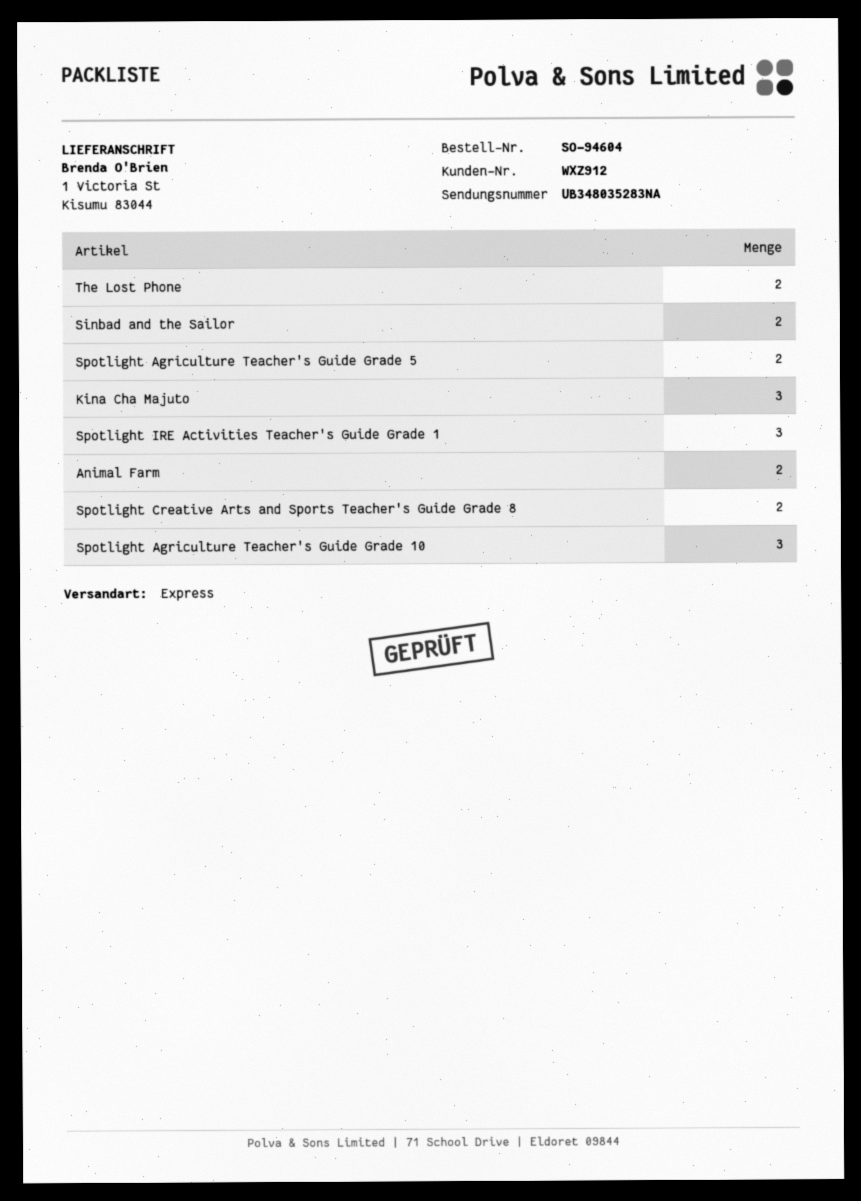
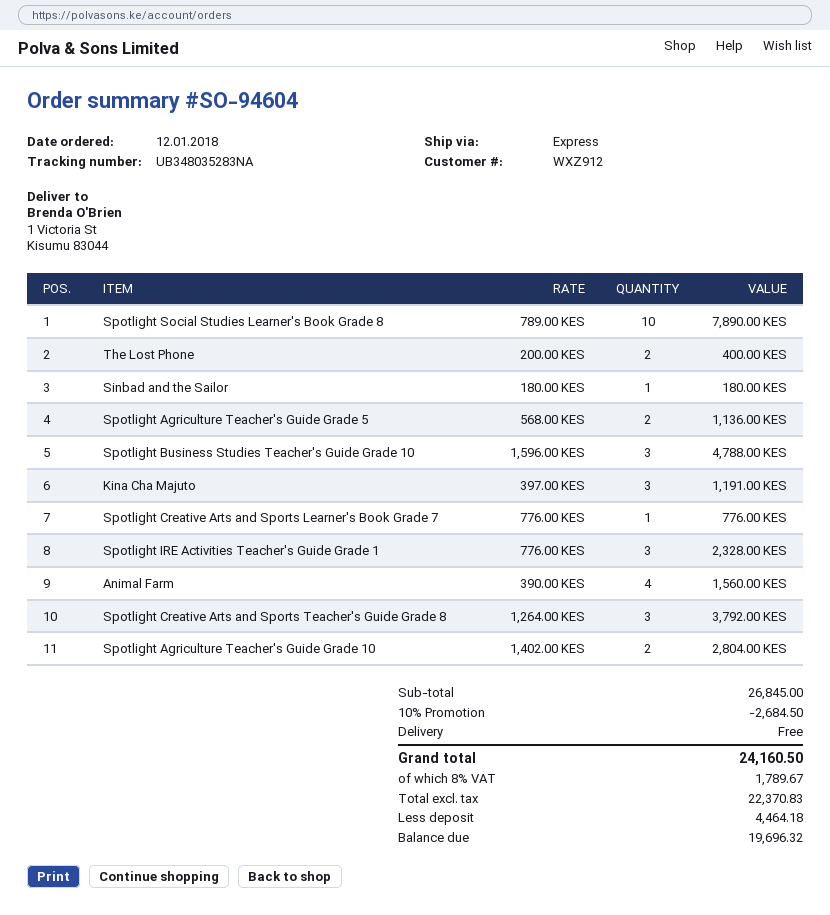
Sinbad and the Sailor: 2 -> 1
Animal Farm: 2 -> 4
Spotlight Creative Arts and Sports Teacher's Guide Grade 8: 2 -> 3
Spotlight Agriculture Teacher's Guide Grade 10: 3 -> 2
Spotlight Social Studies Learner's Book Grade 8: none -> 10
Spotlight Business Studies Teacher's Guide Grade 10: none -> 3
Spotlight Creative Arts and Sports Learner's Book Grade 7: none -> 1

